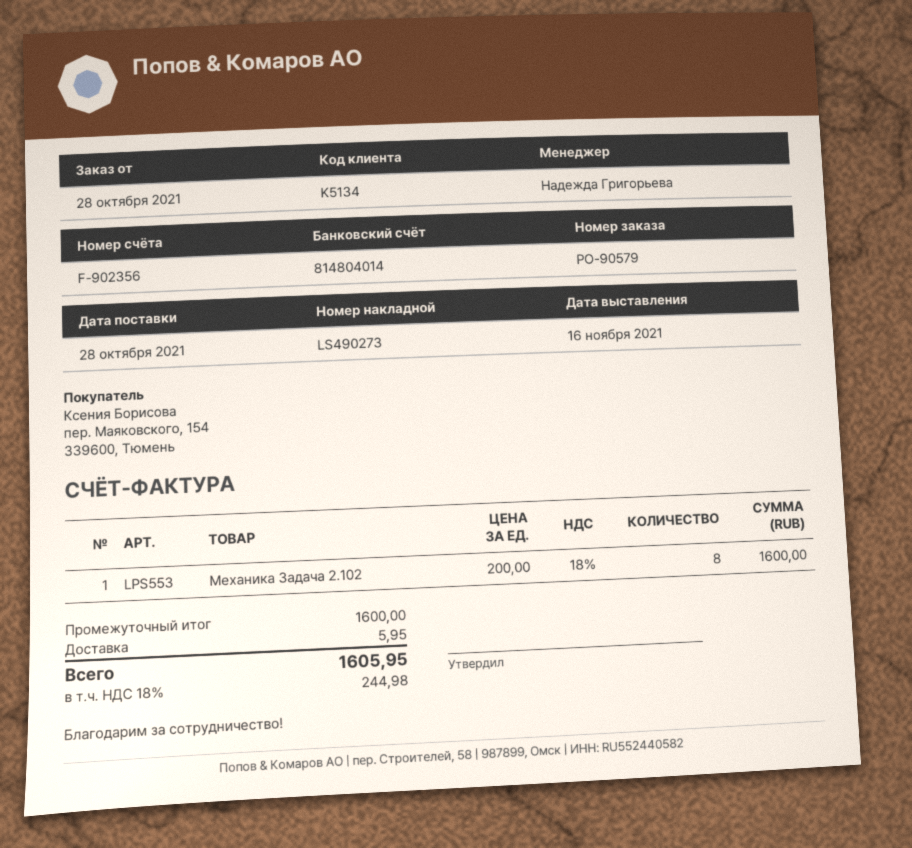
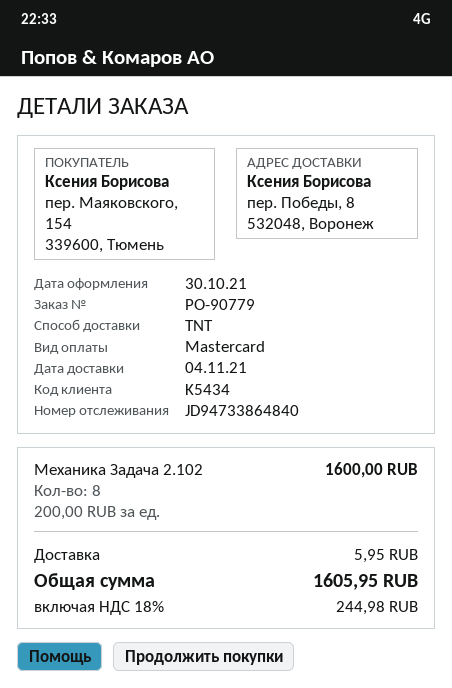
order number: PO-90579 -> PO-90779
order date: 2021-10-28 -> 2021-10-30
delivery date: 2021-10-28 -> 2021-11-04
customer number: K5134 -> K5434

